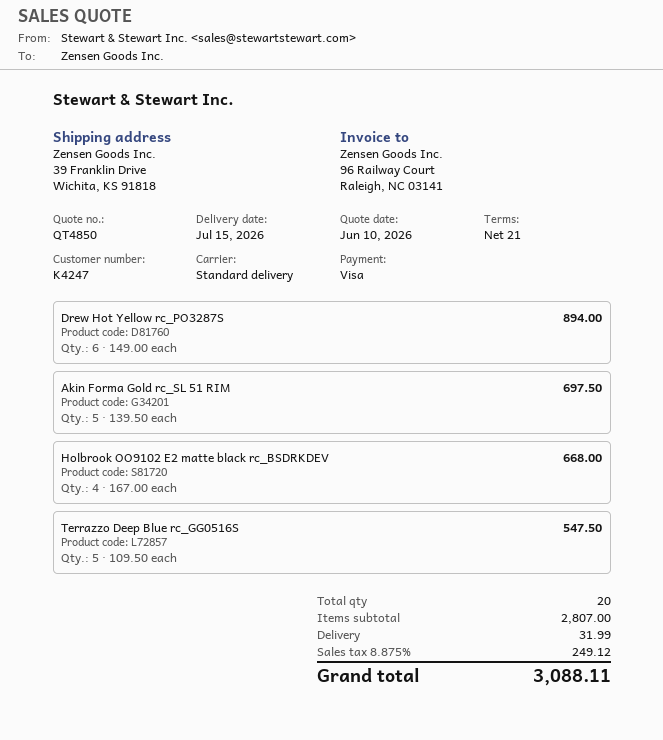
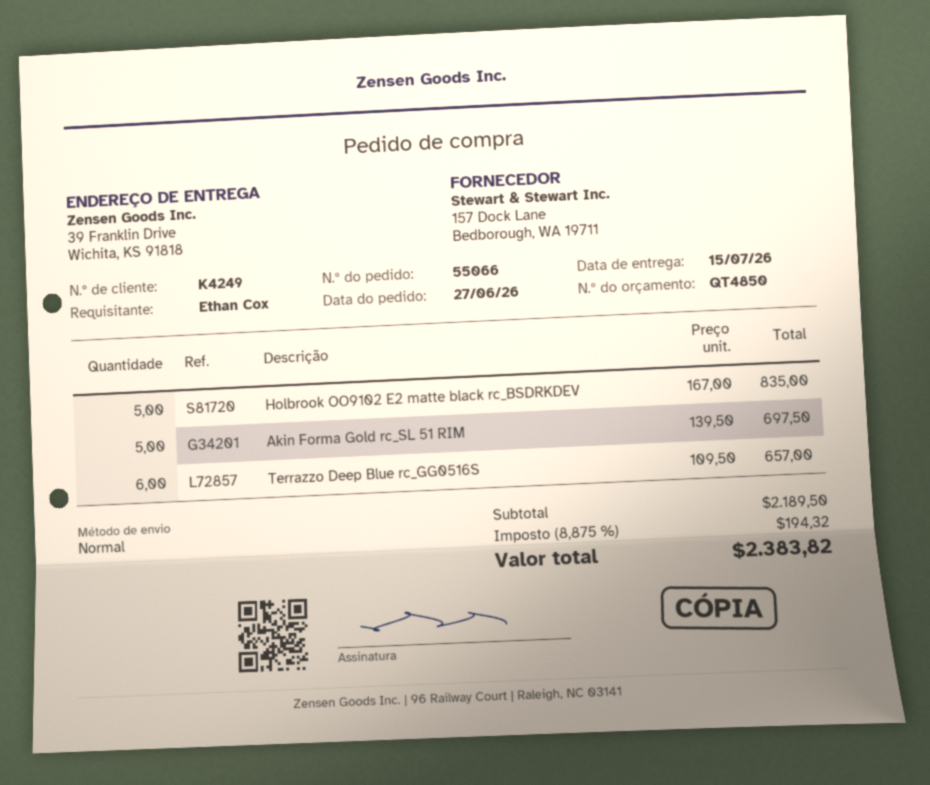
customer number: K4247 -> K4249
Drew Hot Yellow rc_PO3287S: 6 x 149.00 = 894.00 -> none
Holbrook OO9102 E2 matte black rc_BSDRKDEV: 4 x 167.00 = 668.00 -> 5 x 167.00 = 835.00
Terrazzo Deep Blue rc_GG0516S: 5 x 109.50 = 547.50 -> 6 x 109.50 = 657.00
subtotal: 2807.00 -> 2189.50
shipping: 31.99 -> none
tax: 8.875% = 249.12 -> 8.875% = 194.32
total: 3088.11 -> 2383.82

